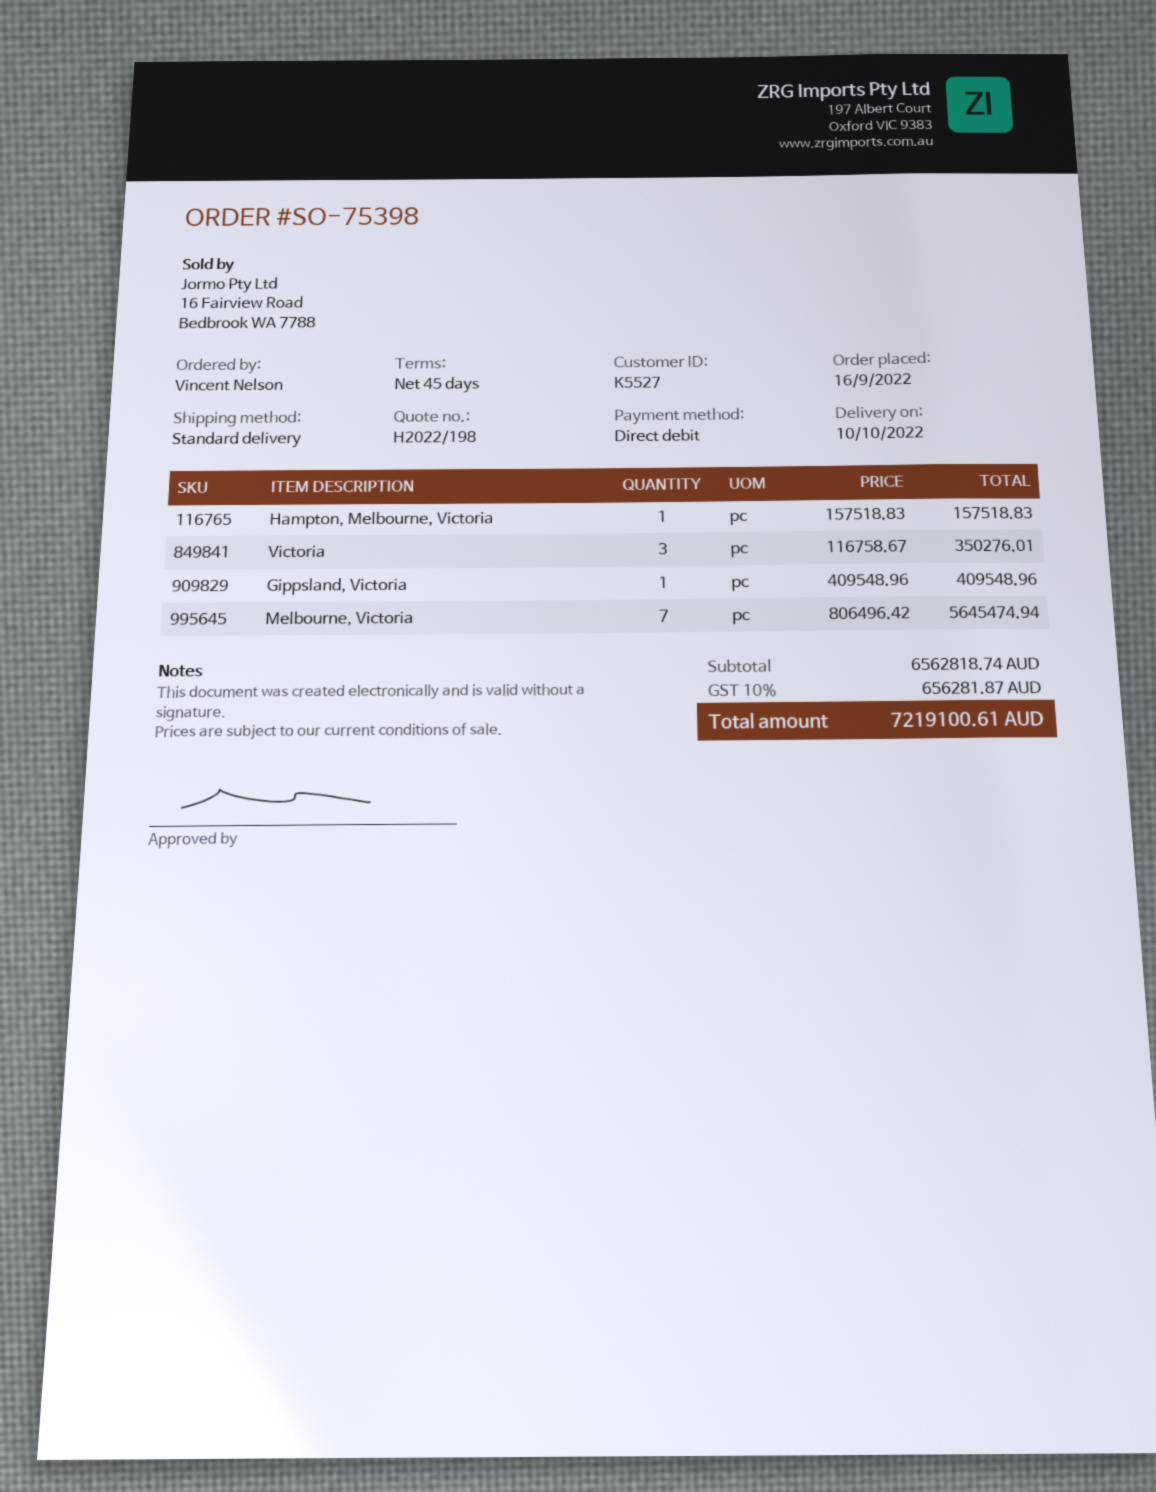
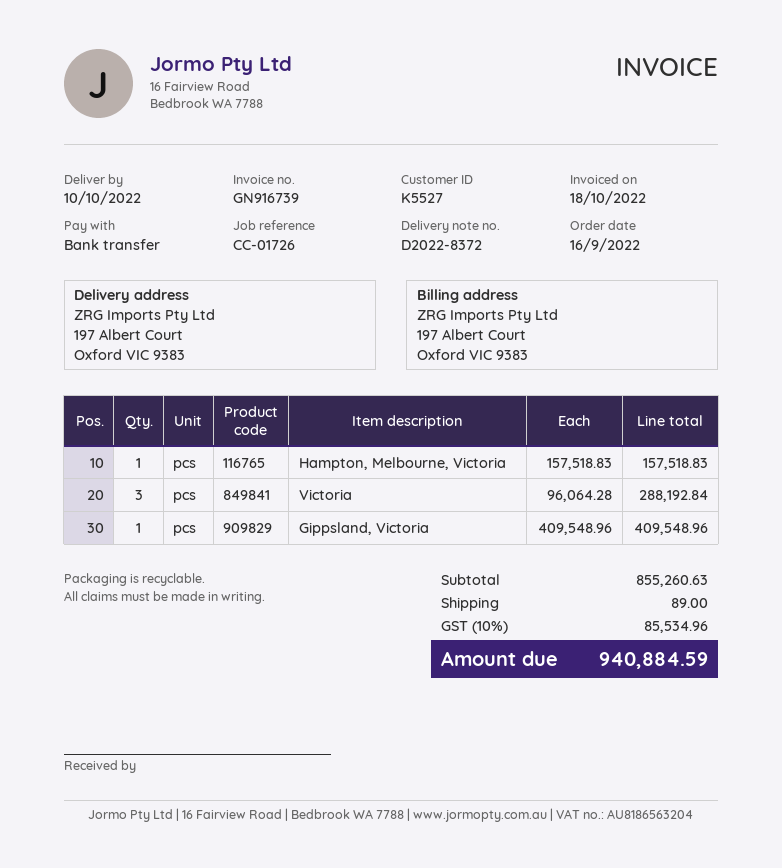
payment method: direct debit -> bank transfer
Victoria: 3 x 116758.67 = 350276.01 -> 3 x 96064.28 = 288192.84
Melbourne, Victoria: 7 x 806496.42 = 5645474.94 -> none
subtotal: 6562818.74 -> 855260.63
shipping: none -> 89.00
tax: 10% = 656281.87 -> 10% = 85534.96
total: 7219100.61 -> 940884.59

